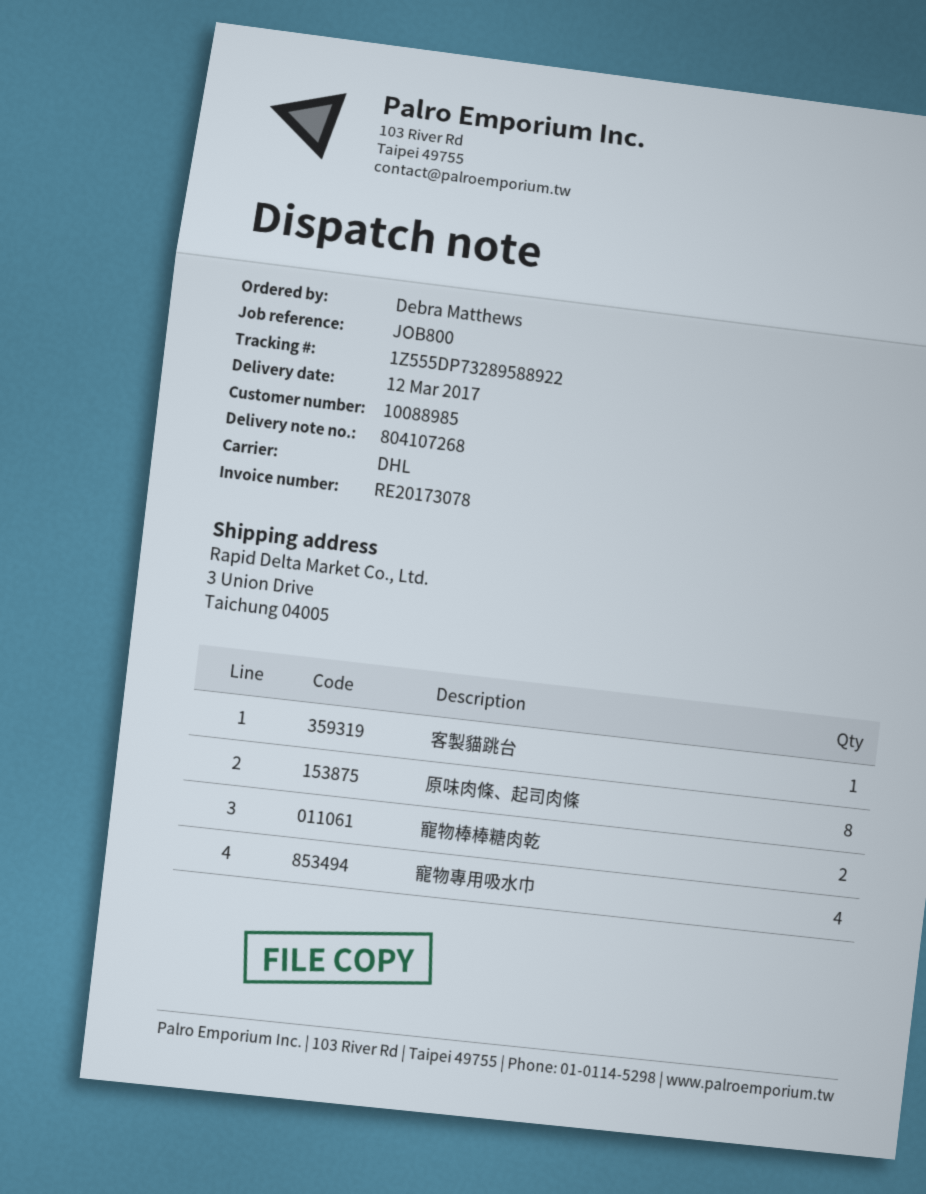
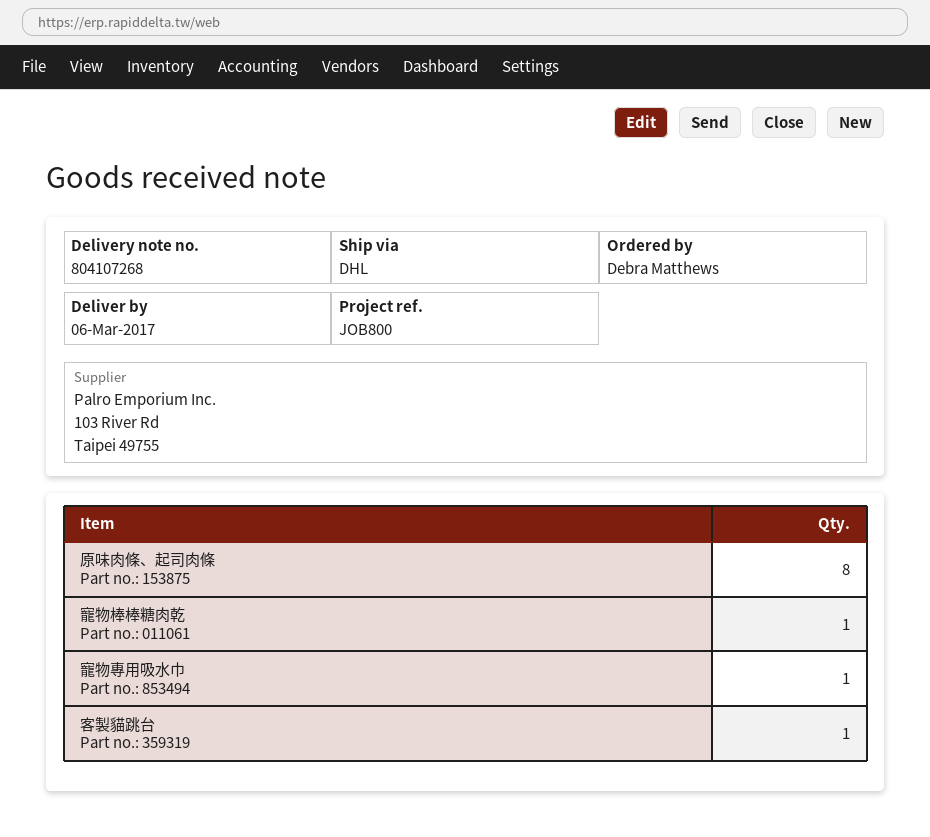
delivery date: 2017-03-12 -> 2017-03-06
寵物棒棒糖肉乾: 2 -> 1
寵物專用吸水巾: 4 -> 1

